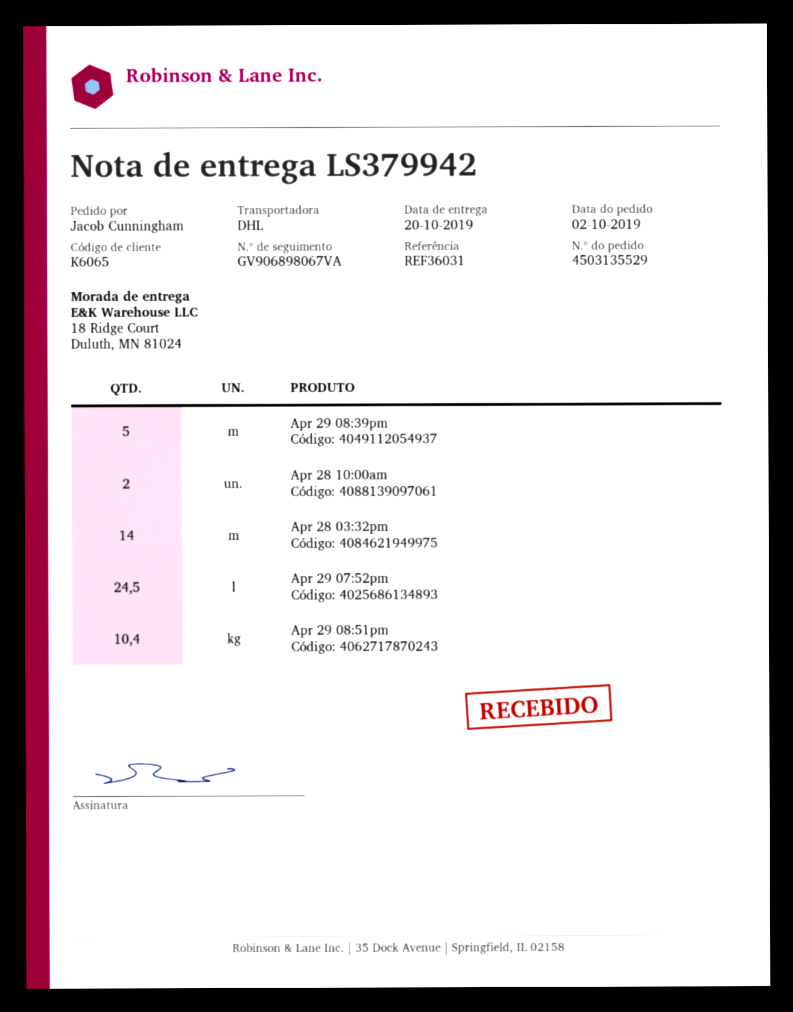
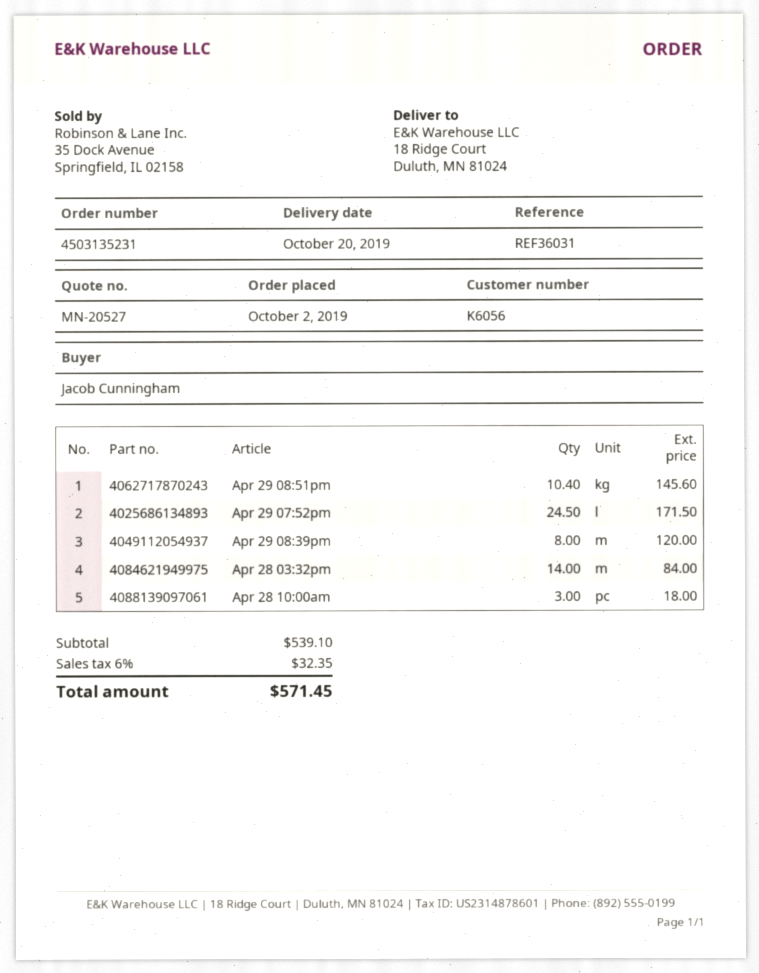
order number: 4503135529 -> 4503135231
customer number: K6065 -> K6056
Apr 29 08:39pm: 5 -> 8
Apr 28 10:00am: 2 -> 3

